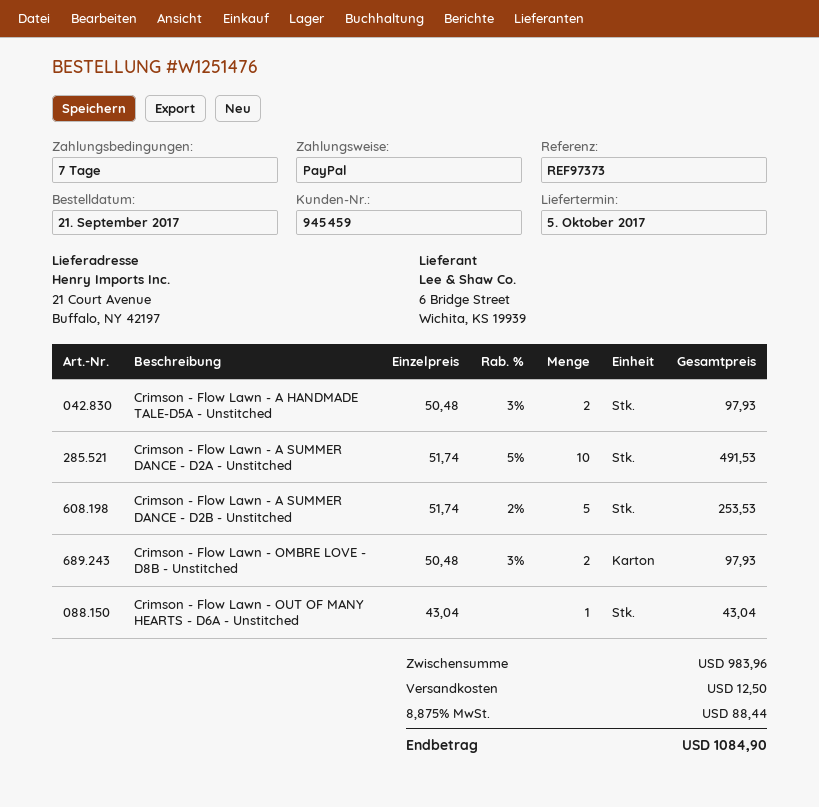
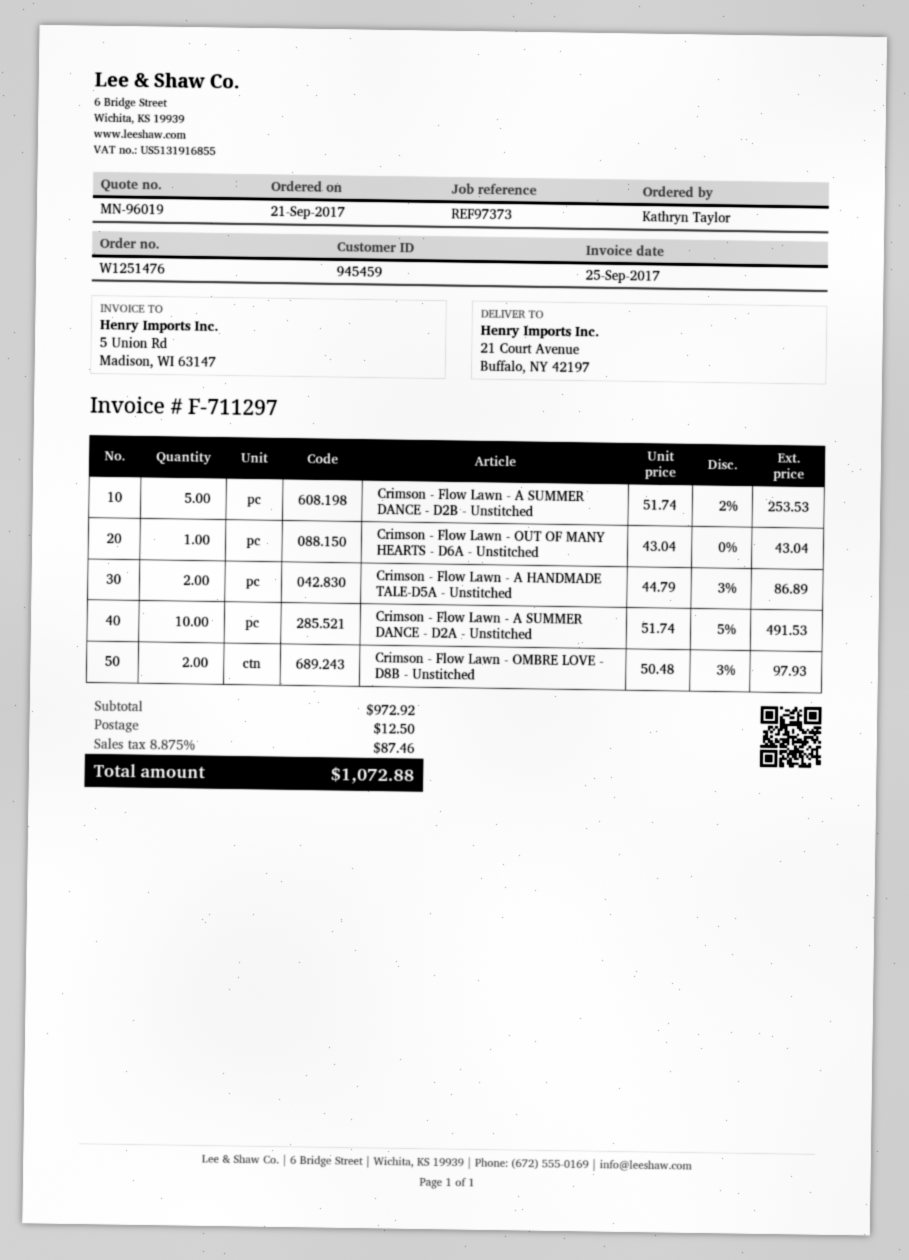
Crimson - Flow Lawn - A HANDMADE TALE-D5A - Unstitched: 2 x 50.48 - 3% = 97.93 -> 2 x 44.79 - 3% = 86.89
subtotal: 983.96 -> 972.92
tax: 8.875% = 88.44 -> 8.875% = 87.46
total: 1084.90 -> 1072.88

